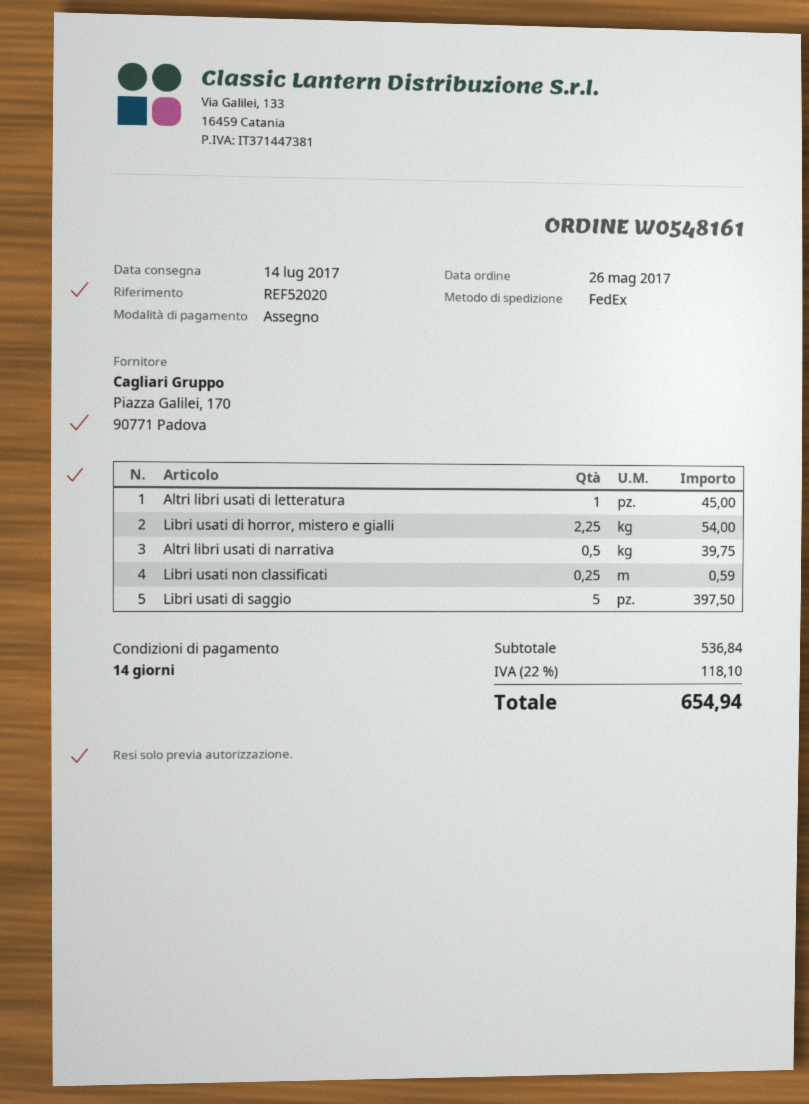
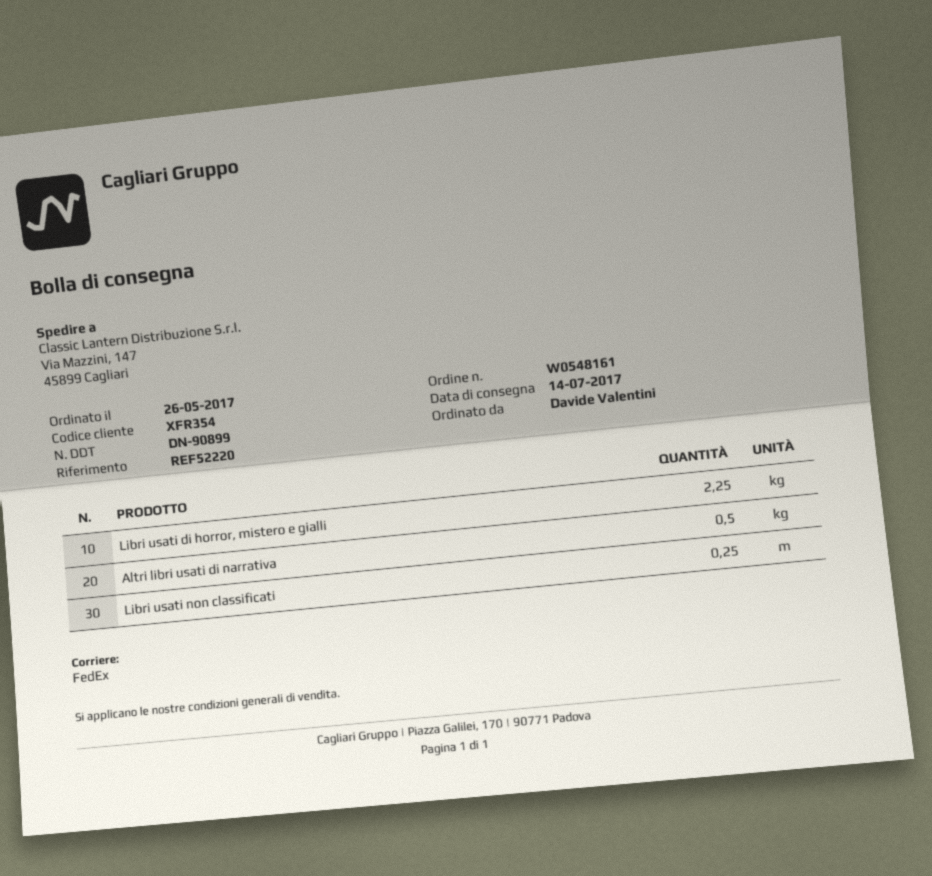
reference: REF52020 -> REF52220
Altri libri usati di letteratura: 1 -> none
Libri usati di saggio: 5 -> none

